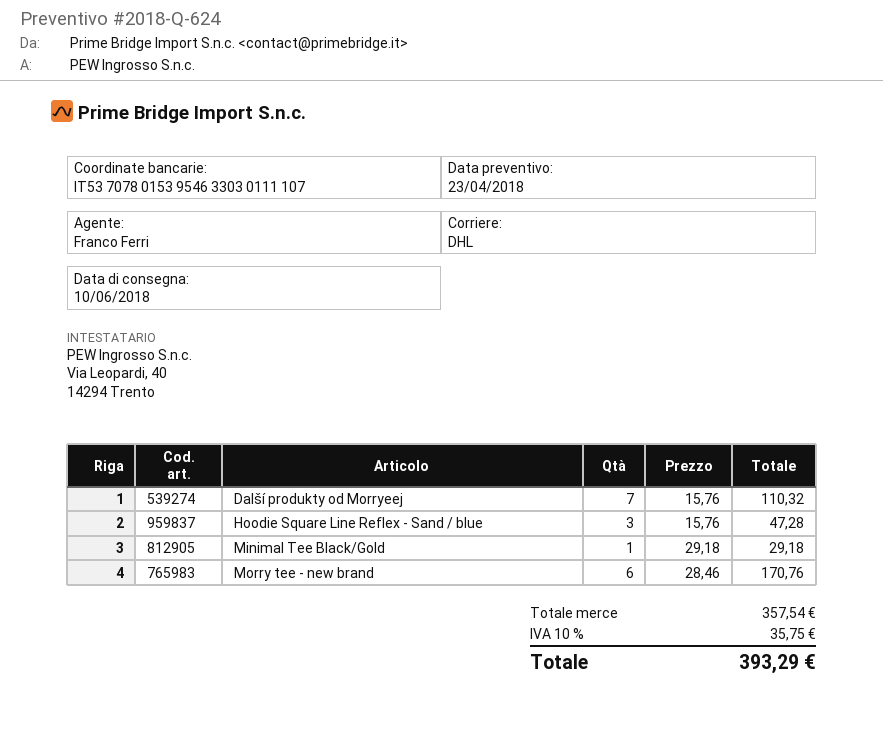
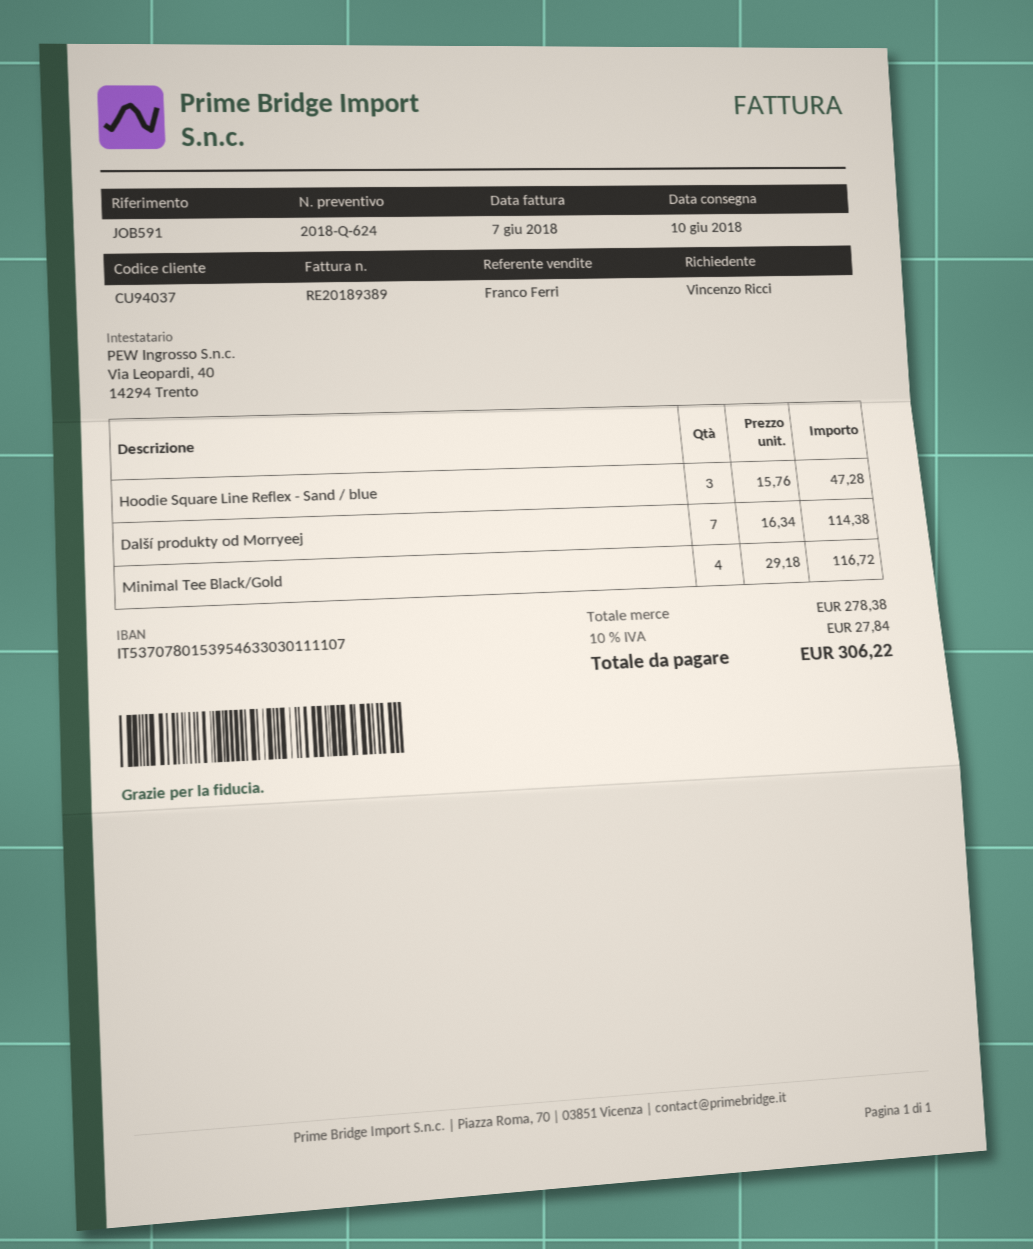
Další produkty od Morryeej: 7 x 15.76 = 110.32 -> 7 x 16.34 = 114.38
Minimal Tee Black/Gold: 1 x 29.18 = 29.18 -> 4 x 29.18 = 116.72
Morry tee - new brand: 6 x 28.46 = 170.76 -> none
subtotal: 357.54 -> 278.38
tax: 10% = 35.75 -> 10% = 27.84
total: 393.29 -> 306.22

